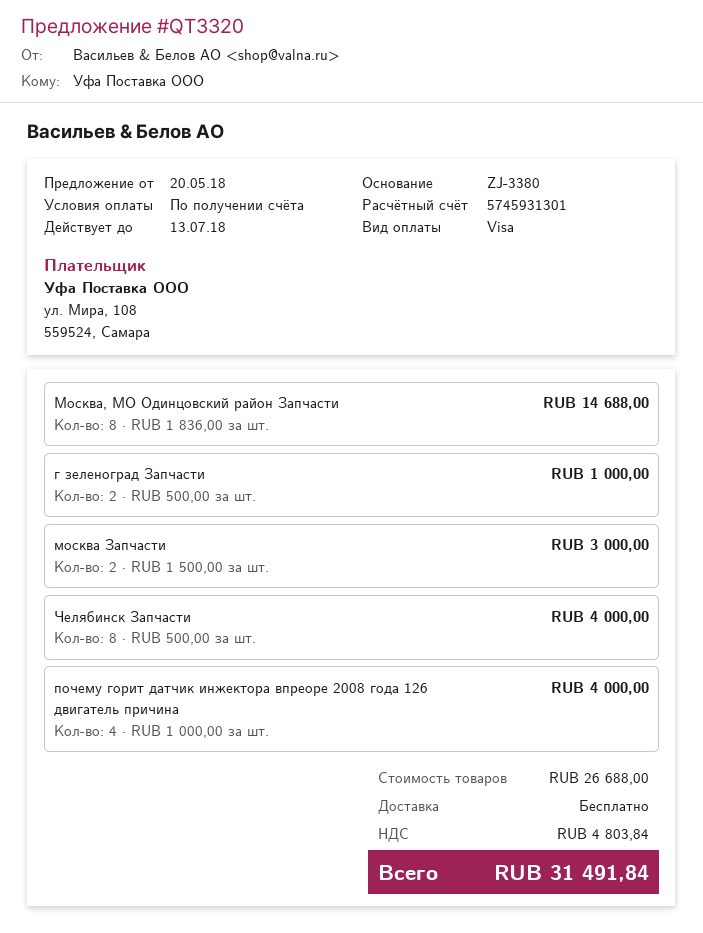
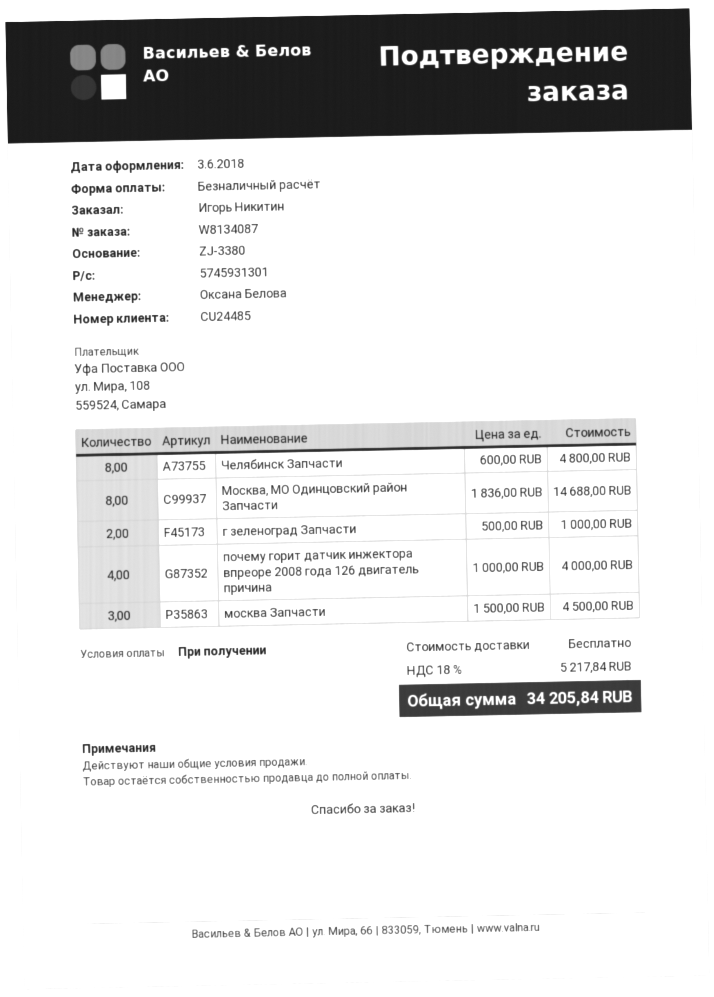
payment method: Visa -> bank transfer
москва Запчасти: 2 x 1500.00 = 3000.00 -> 3 x 1500.00 = 4500.00
Челябинск Запчасти: 8 x 500.00 = 4000.00 -> 8 x 600.00 = 4800.00
tax: 4803.84 -> 5217.84
total: 31491.84 -> 34205.84

